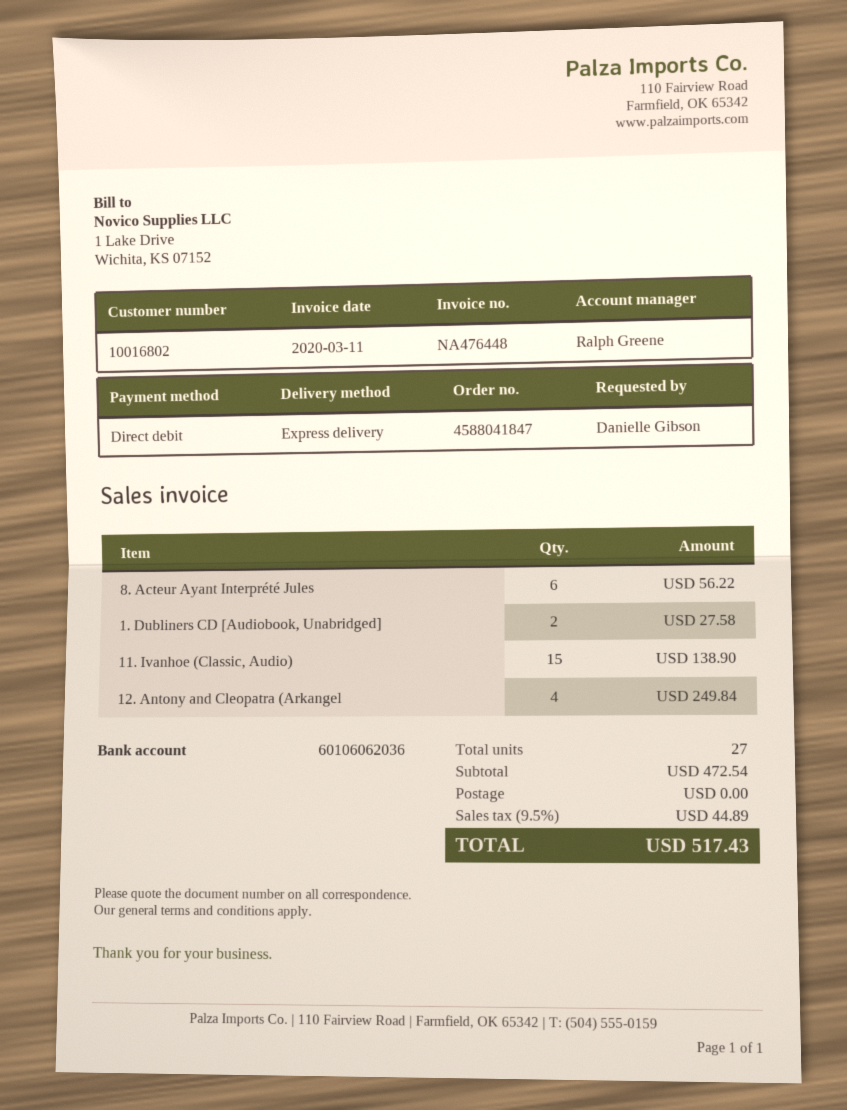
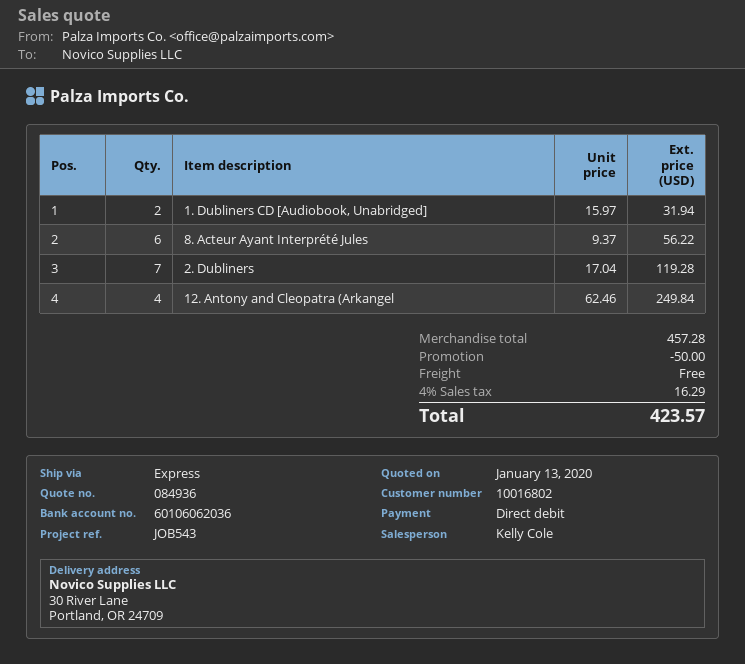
sales rep: Ralph Greene -> Kelly Cole
1. Dubliners CD [Audiobook, Unabridged]: 2 for 27.58 -> 2 for 31.94
11. Ivanhoe (Classic, Audio): 15 for 138.90 -> none
2. Dubliners: none -> 7 for 119.28
subtotal: 472.54 -> 457.28
discount: none -> 50.00
tax: 9.5% = 44.89 -> 4% = 16.29
total: 517.43 -> 423.57

